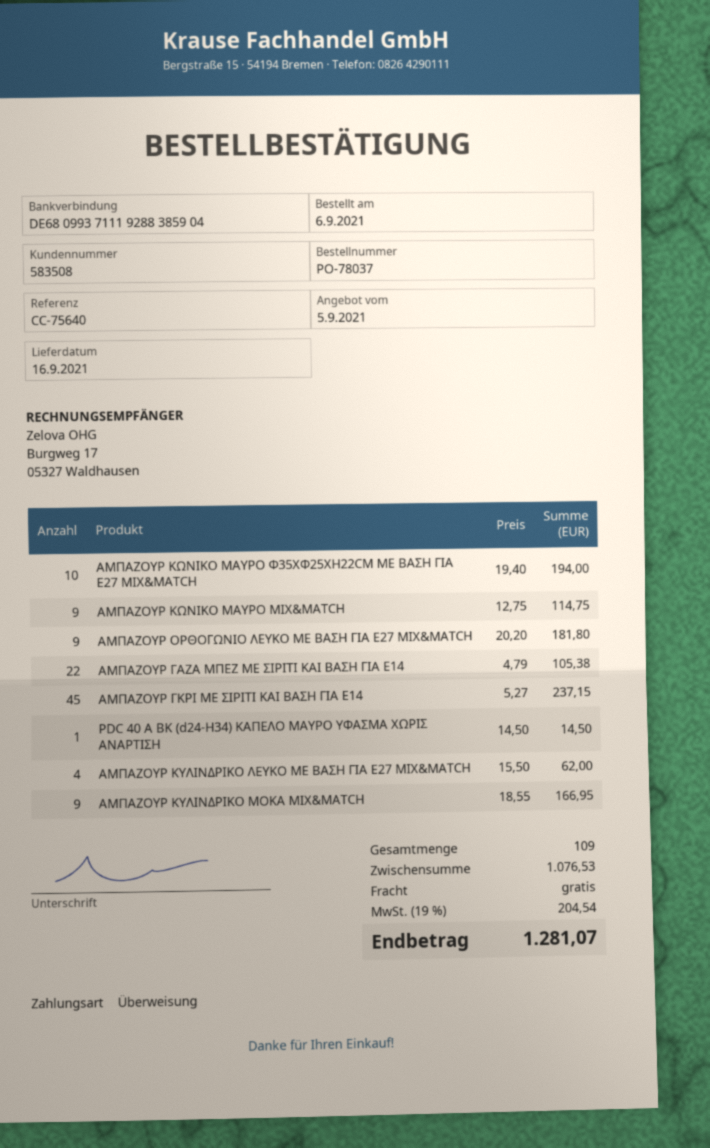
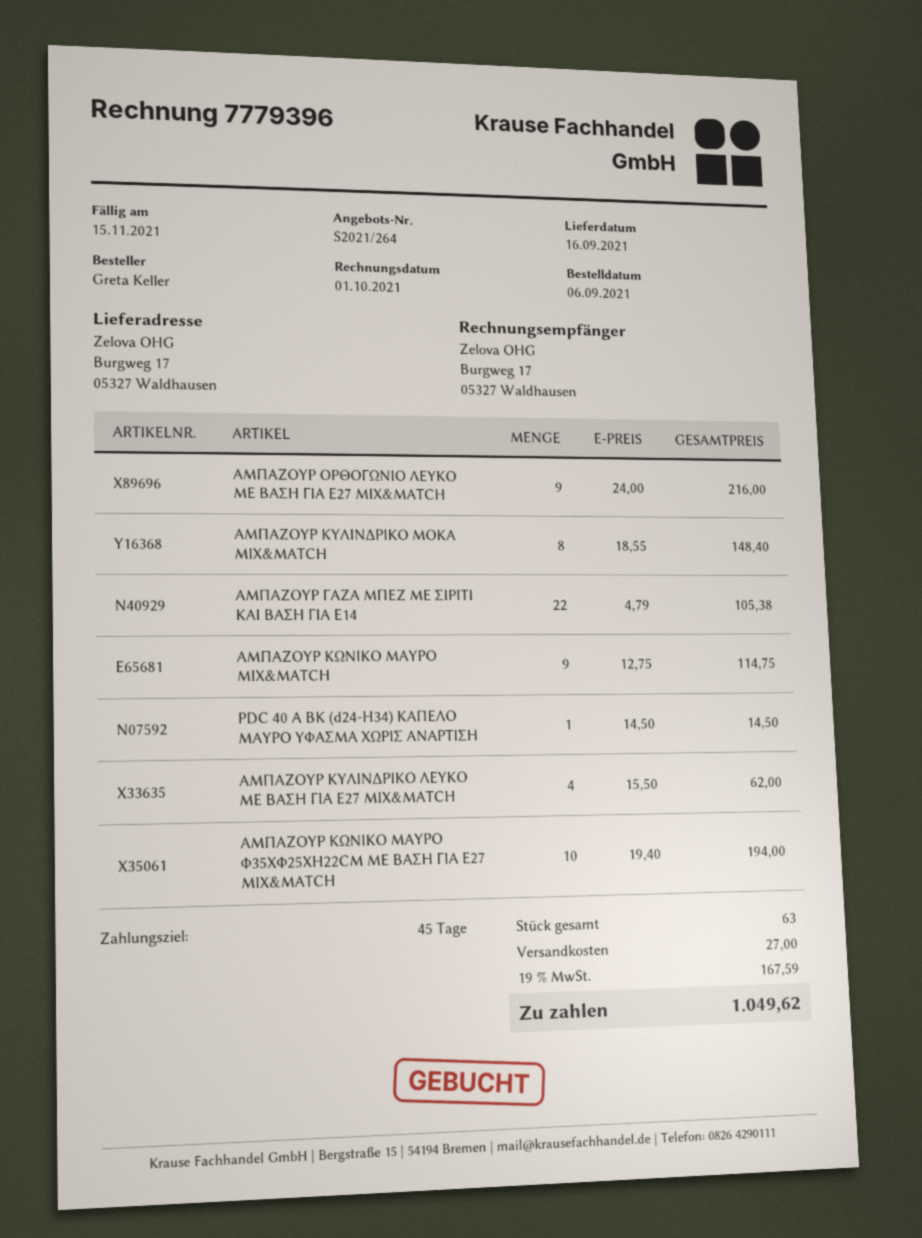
ΑΜΠΑΖΟΥΡ ΟΡΘΟΓΩΝΙΟ ΛΕΥΚΟ ΜΕ ΒΑΣΗ ΓΙΑ Ε27 MIX&MATCH: 9 x 20.20 = 181.80 -> 9 x 24.00 = 216.00
ΑΜΠΑΖΟΥΡ ΓΚΡΙ ΜΕ ΣΙΡΙΤΙ ΚΑΙ ΒΑΣΗ ΓΙΑ Ε14: 45 x 5.27 = 237.15 -> none
ΑΜΠΑΖΟΥΡ ΚΥΛΙΝΔΡΙΚΟ ΜΟΚΑ MIX&MATCH: 9 x 18.55 = 166.95 -> 8 x 18.55 = 148.40
total quantity: 109 -> 63
shipping: 0.00 -> 27.00
tax: 19% = 204.54 -> 19% = 167.59
total: 1281.07 -> 1049.62

